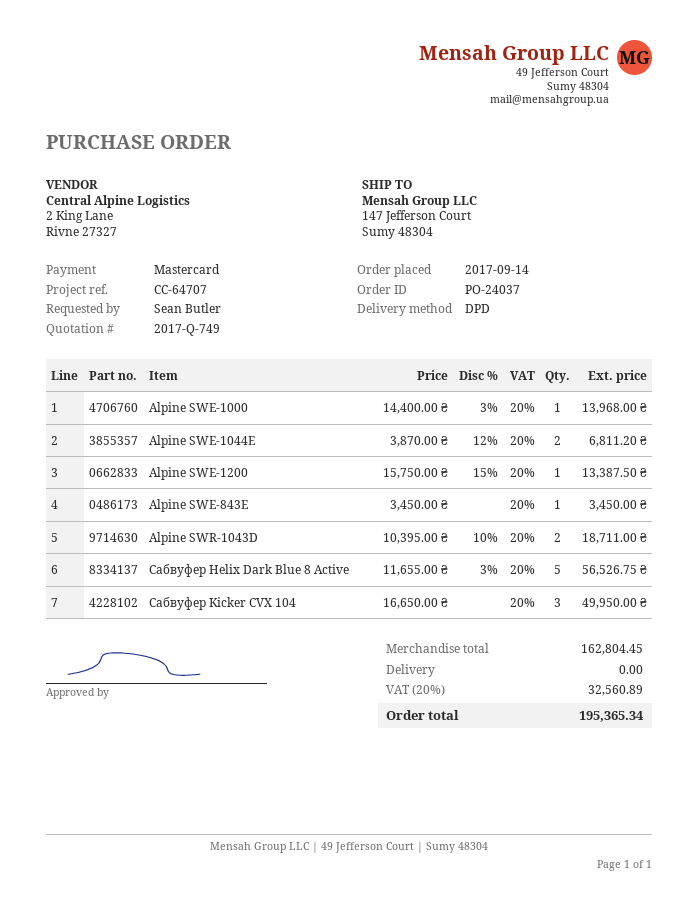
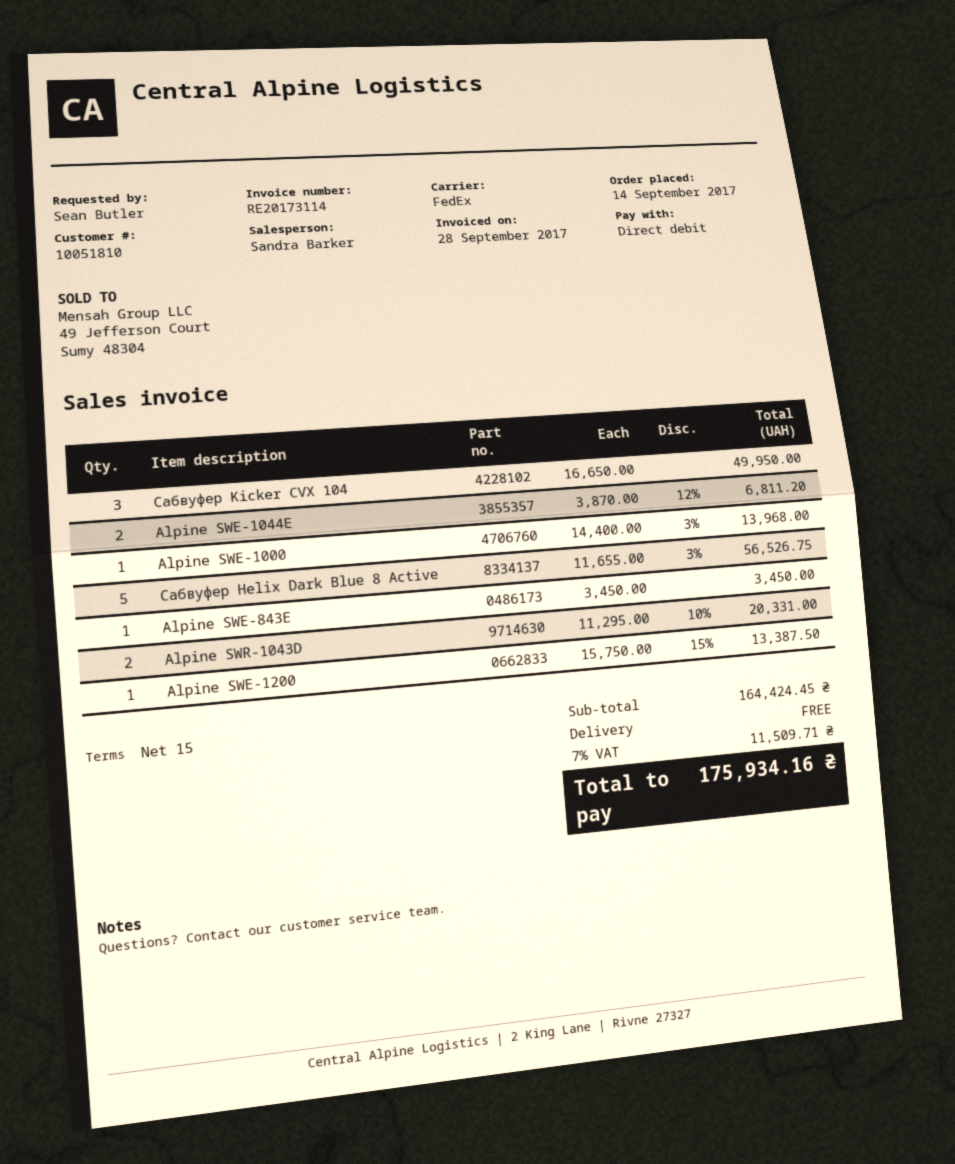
payment method: Mastercard -> direct debit
shipping method: DPD -> FedEx
Alpine SWR-1043D: 2 x 10395.00 - 10% = 18711.00 -> 2 x 11295.00 - 10% = 20331.00
subtotal: 162804.45 -> 164424.45
tax: 20% = 32560.89 -> 7% = 11509.71
total: 195365.34 -> 175934.16

